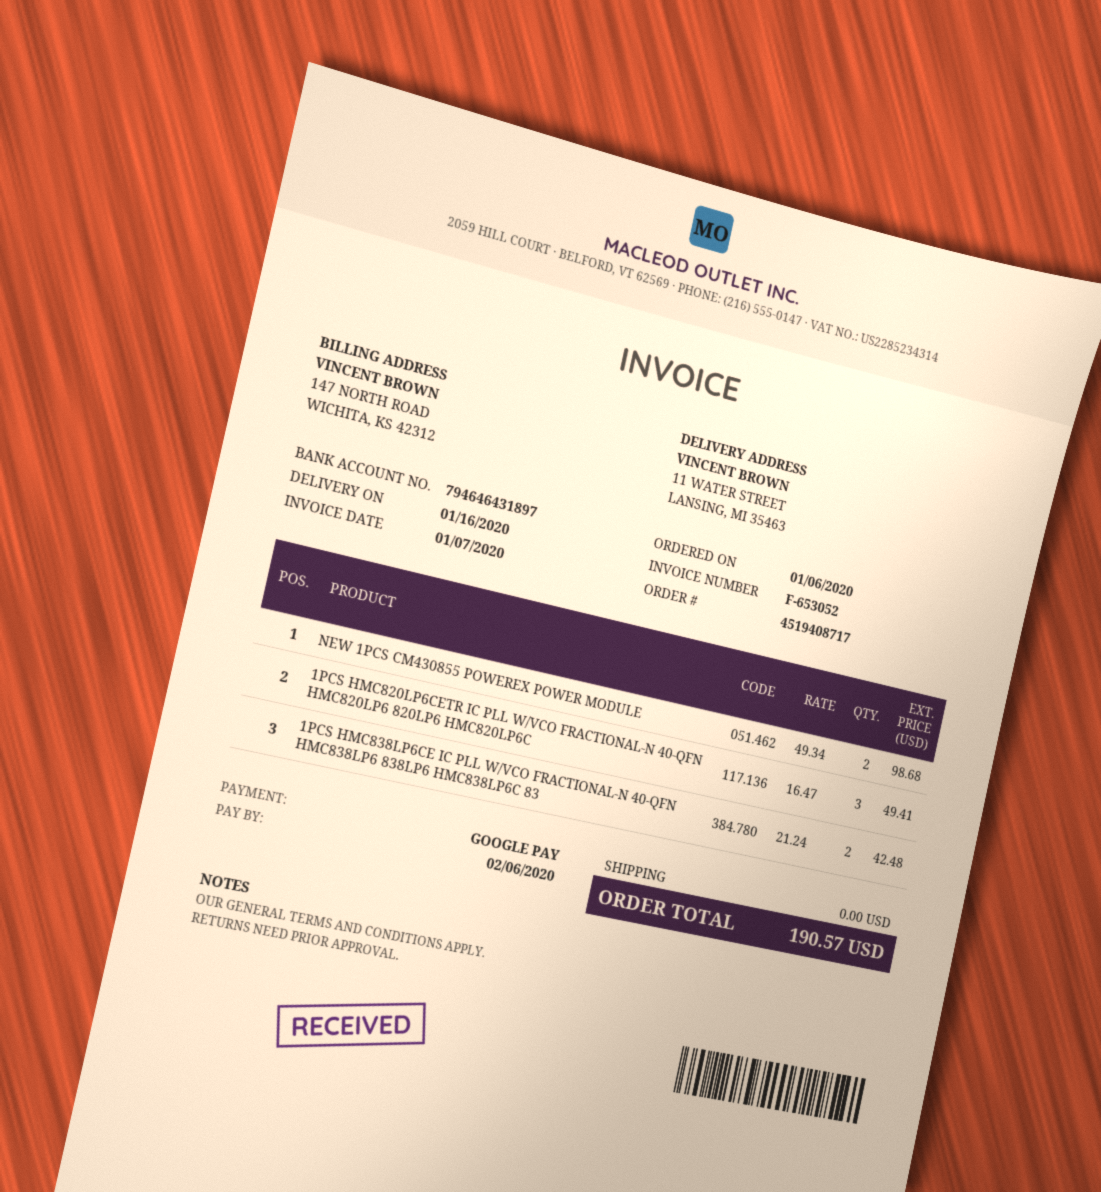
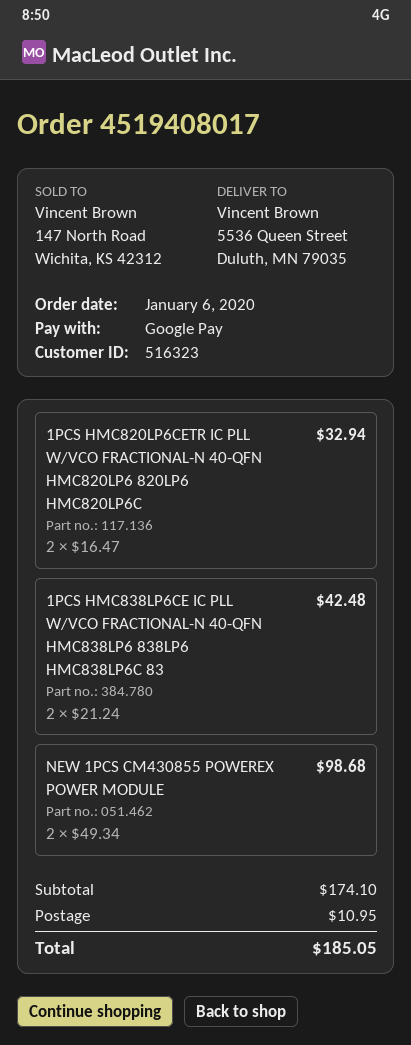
order number: 4519408717 -> 4519408017
ship to: 11 WATER STREET, LANSING, MI 35463 -> 5536 Queen Street, Duluth, MN 79035
1PCS HMC820LP6CETR IC PLL W/VCO FRACTIONAL-N 40-QFN HMC820LP6 820LP6 HMC820LP6C: 3 x 16.47 = 49.41 -> 2 x 16.47 = 32.94
shipping: 0.00 -> 10.95
total: 190.57 -> 185.05

